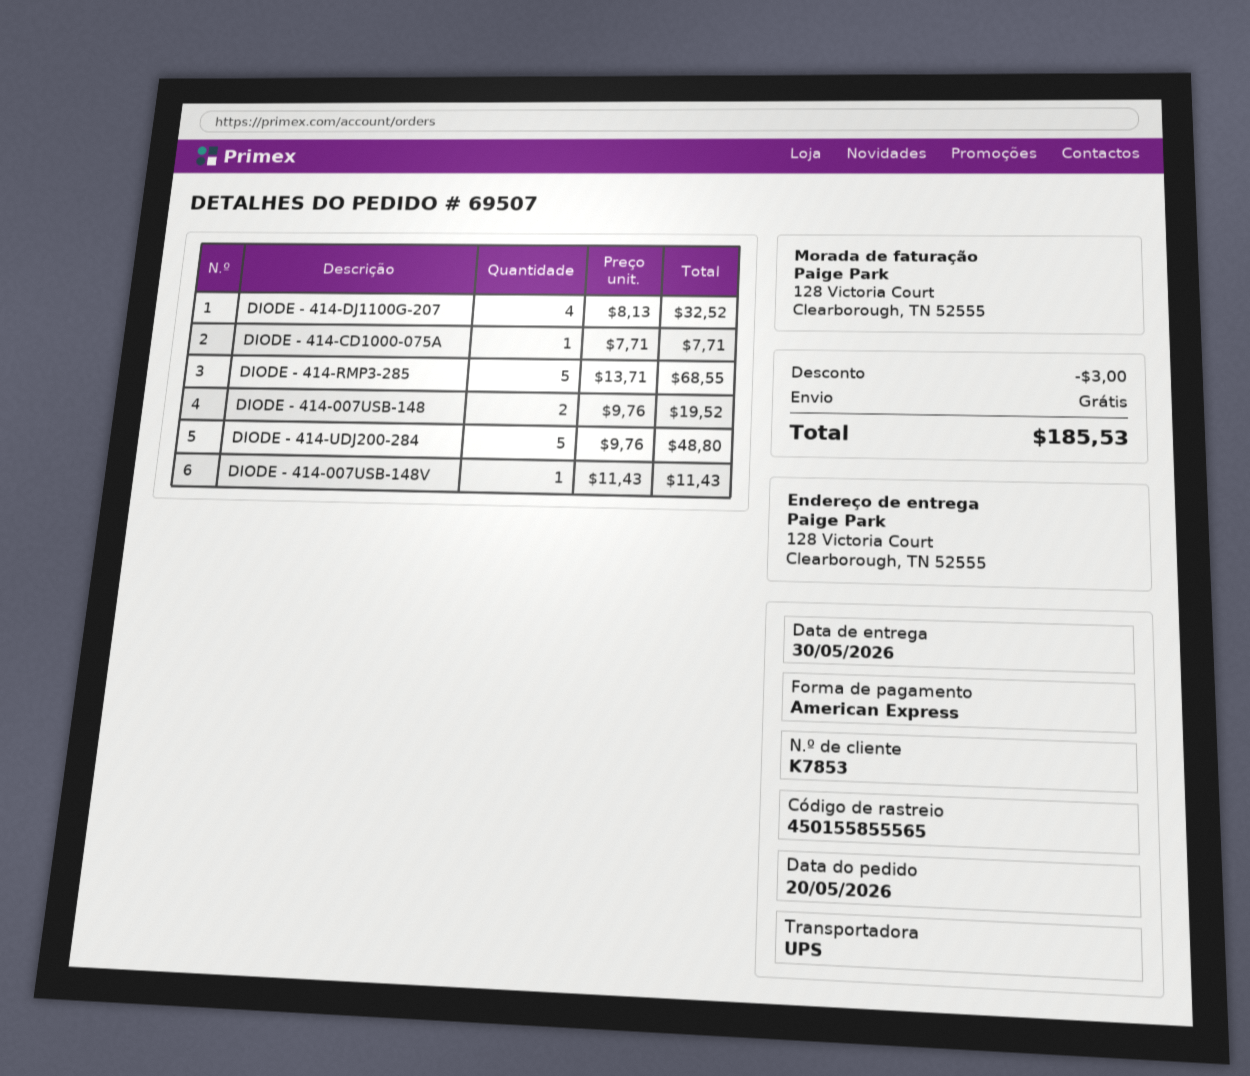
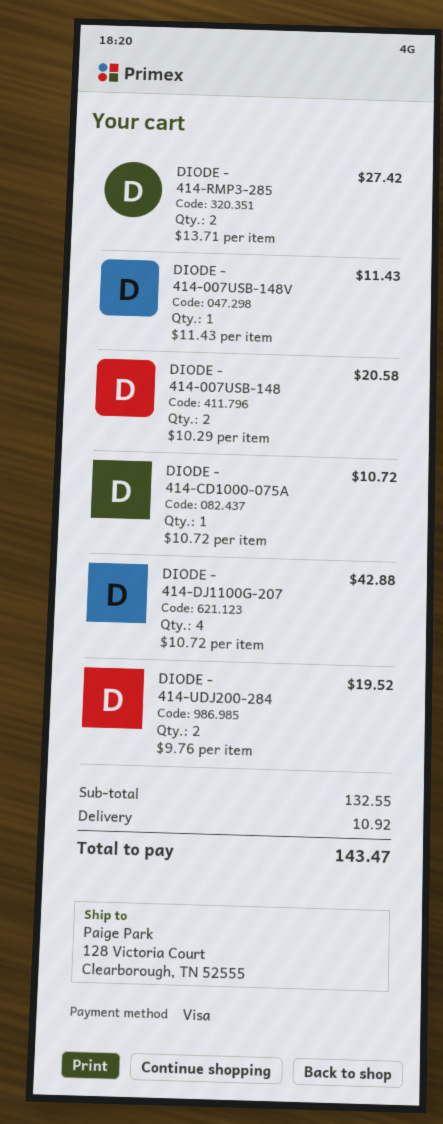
payment method: American Express -> Visa
DIODE - 414-DJ1100G-207: 4 x 8.13 = 32.52 -> 4 x 10.72 = 42.88
DIODE - 414-CD1000-075A: 1 x 7.71 = 7.71 -> 1 x 10.72 = 10.72
DIODE - 414-RMP3-285: 5 x 13.71 = 68.55 -> 2 x 13.71 = 27.42
DIODE - 414-007USB-148: 2 x 9.76 = 19.52 -> 2 x 10.29 = 20.58
DIODE - 414-UDJ200-284: 5 x 9.76 = 48.80 -> 2 x 9.76 = 19.52
discount: 3.00 -> none
shipping: 0.00 -> 10.92
total: 185.53 -> 143.47

